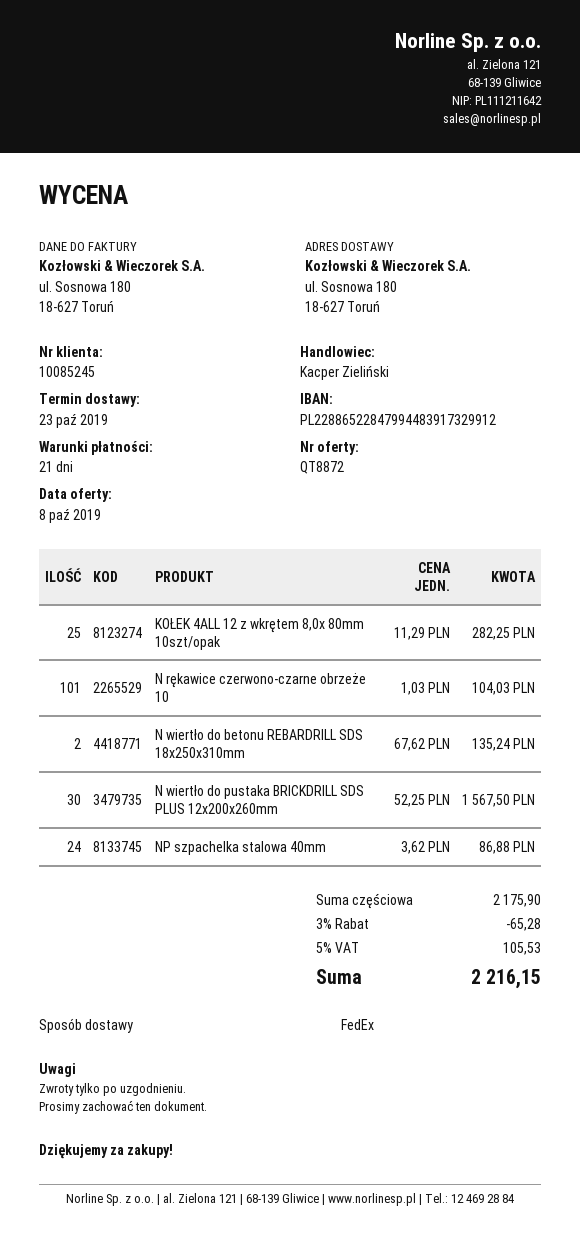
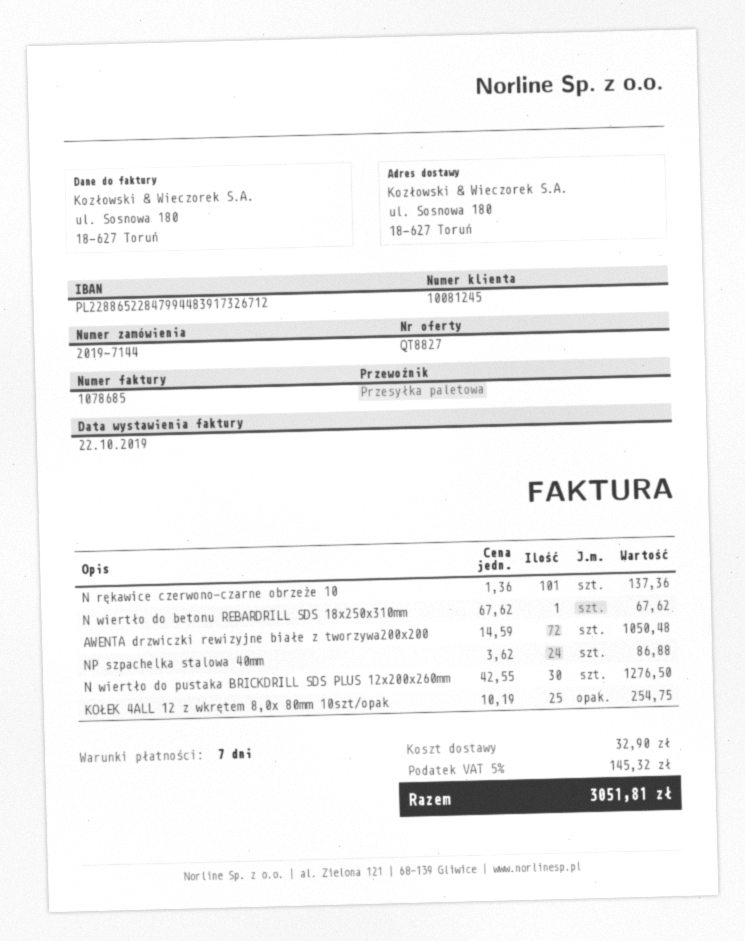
quote number: QT8872 -> QT8827
payment terms: 21 days -> 7 days
customer number: 10085245 -> 10081245
bank account: PL22886522847994483917329912 -> PL22886522847994483917326712
shipping method: FedEx -> pallet freight
KOŁEK 4ALL 12 z wkrętem 8,0x 80mm 10szt/opak: 25 x 11.29 = 282.25 -> 25 x 10.19 = 254.75
N rękawice czerwono-czarne obrzeże 10: 101 x 1.03 = 104.03 -> 101 x 1.36 = 137.36
N wiertło do betonu REBARDRILL SDS 18x250x310mm: 2 x 67.62 = 135.24 -> 1 x 67.62 = 67.62
N wiertło do pustaka BRICKDRILL SDS PLUS 12x200x260mm: 30 x 52.25 = 1567.50 -> 30 x 42.55 = 1276.50
AWENTA drzwiczki rewizyjne białe z tworzywa200x200: none -> 72 x 14.59 = 1050.48
discount: 3% = 65.28 -> none
shipping: none -> 32.90
tax: 5% = 105.53 -> 5% = 145.32
total: 2216.15 -> 3051.81

